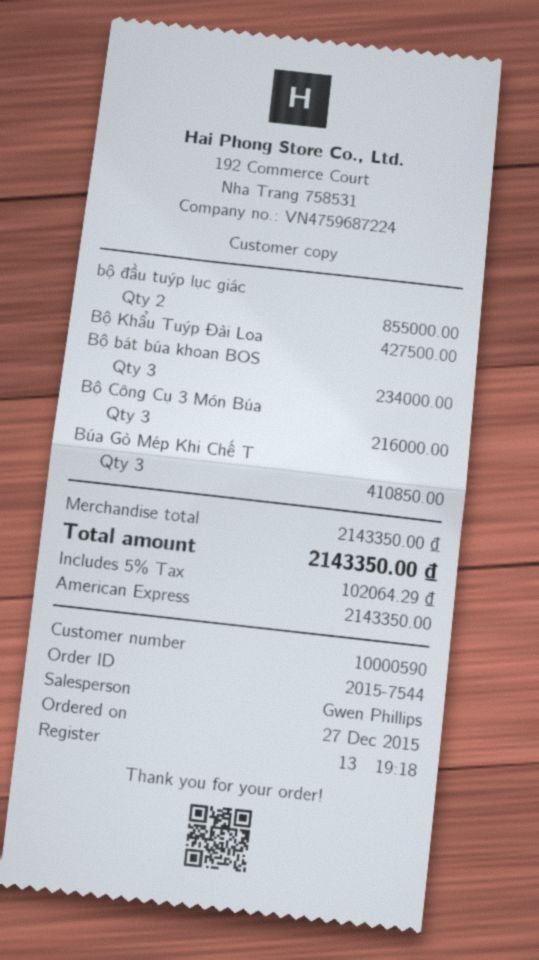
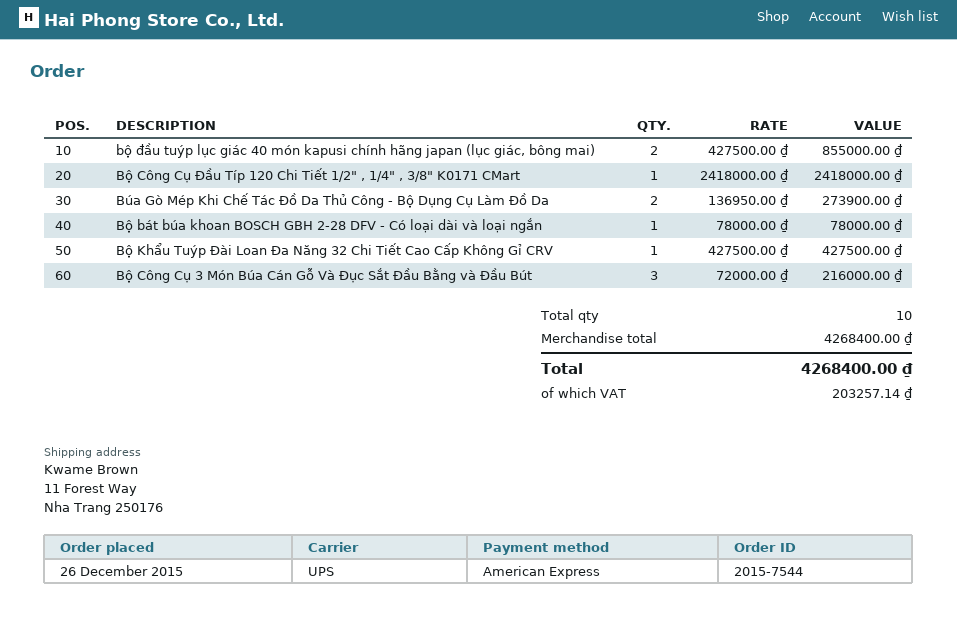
order date: 2015-12-27 -> 2015-12-26
Bộ bát búa khoan BOS: 3 for 234000.00 -> 1 for 78000.00
Búa Gò Mép Khi Chế T: 3 for 410850.00 -> 2 for 273900.00
Bộ Công Cụ Đầu Típ 120 Chi Tiết 1/2" , 1/4" , 3/8" K0171 CMart: none -> 1 for 2418000.00
subtotal: 2143350.00 -> 4268400.00
tax: 102064.29 -> 203257.14
total: 2143350.00 -> 4268400.00

